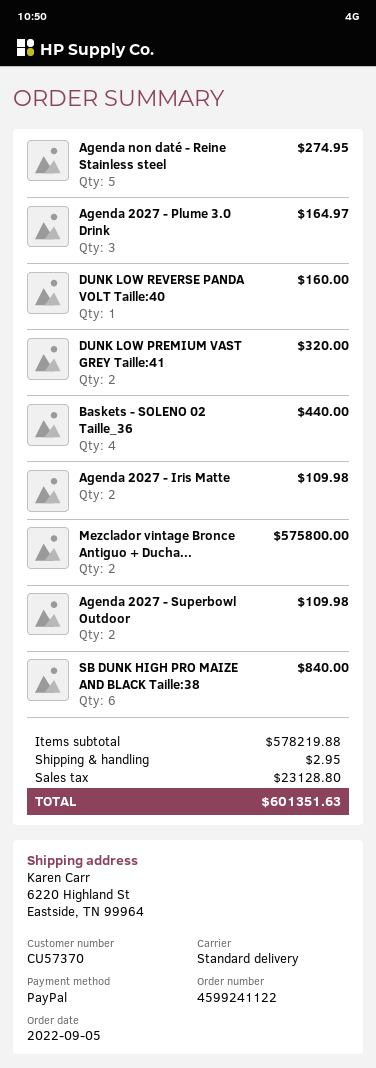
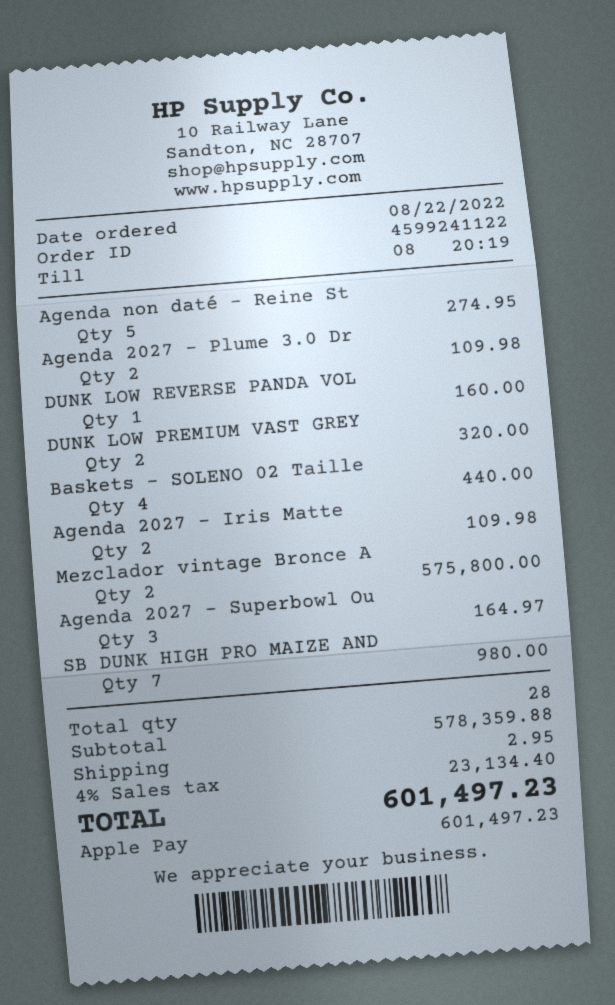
order date: 2022-09-05 -> 2022-08-22
payment method: PayPal -> Apple Pay
Agenda 2027 - Plume 3.0 Drink: 3 for 164.97 -> 2 for 109.98
Agenda 2027 - Superbowl Outdoor: 2 for 109.98 -> 3 for 164.97
SB DUNK HIGH PRO MAIZE AND BLACK Taille:38: 6 for 840.00 -> 7 for 980.00
subtotal: 578219.88 -> 578359.88
tax: 23128.80 -> 23134.40
total: 601351.63 -> 601497.23

